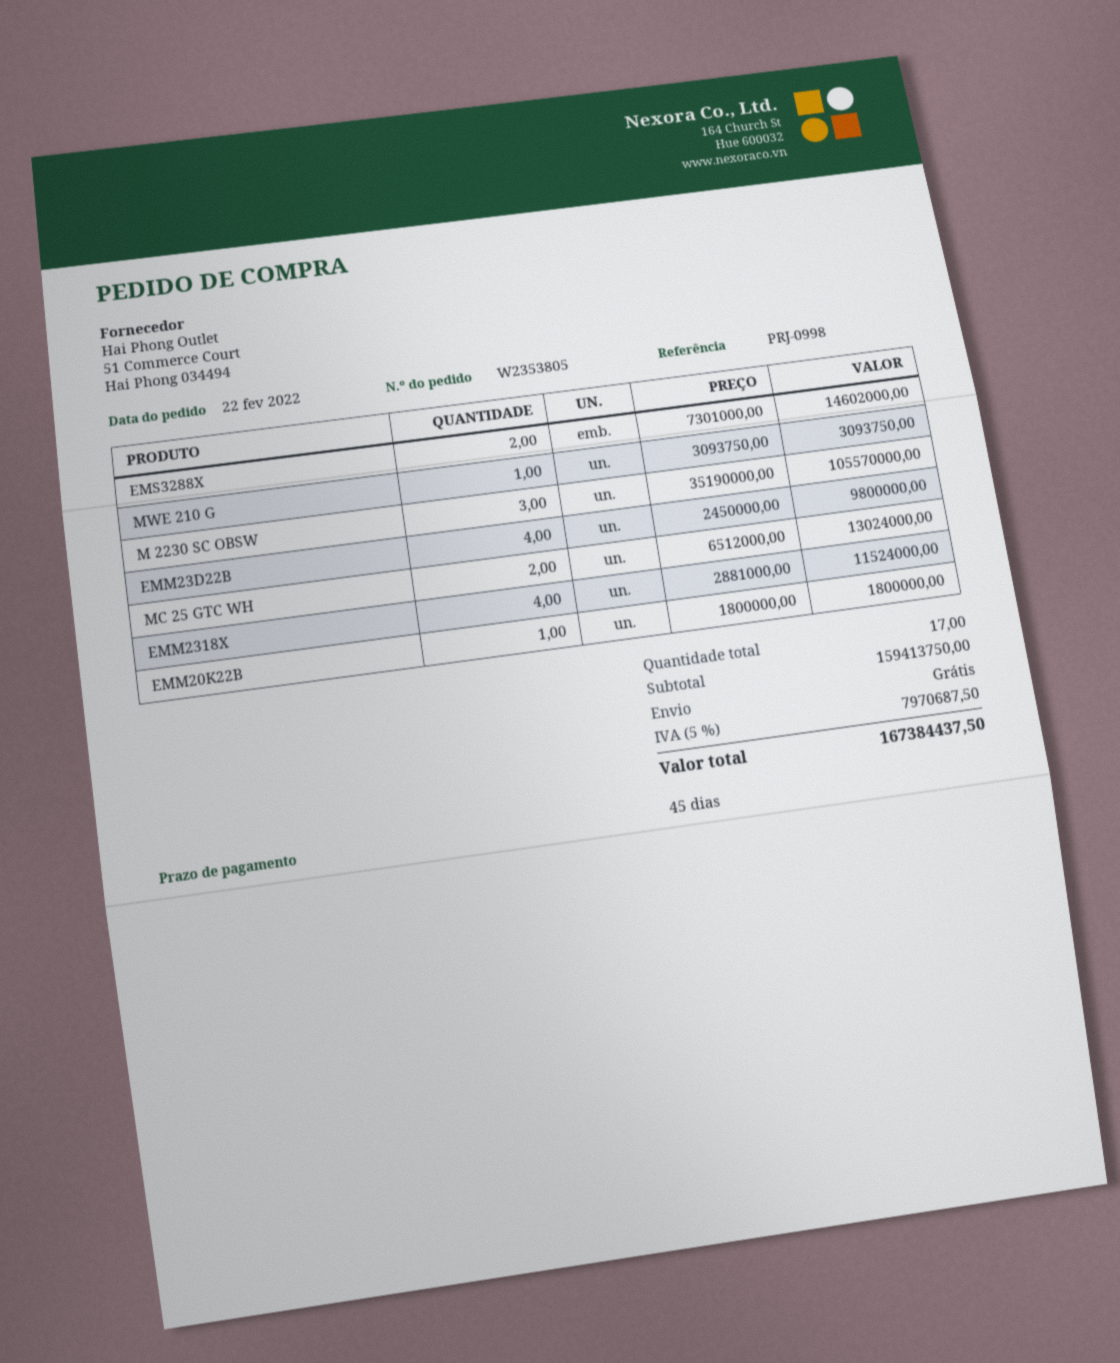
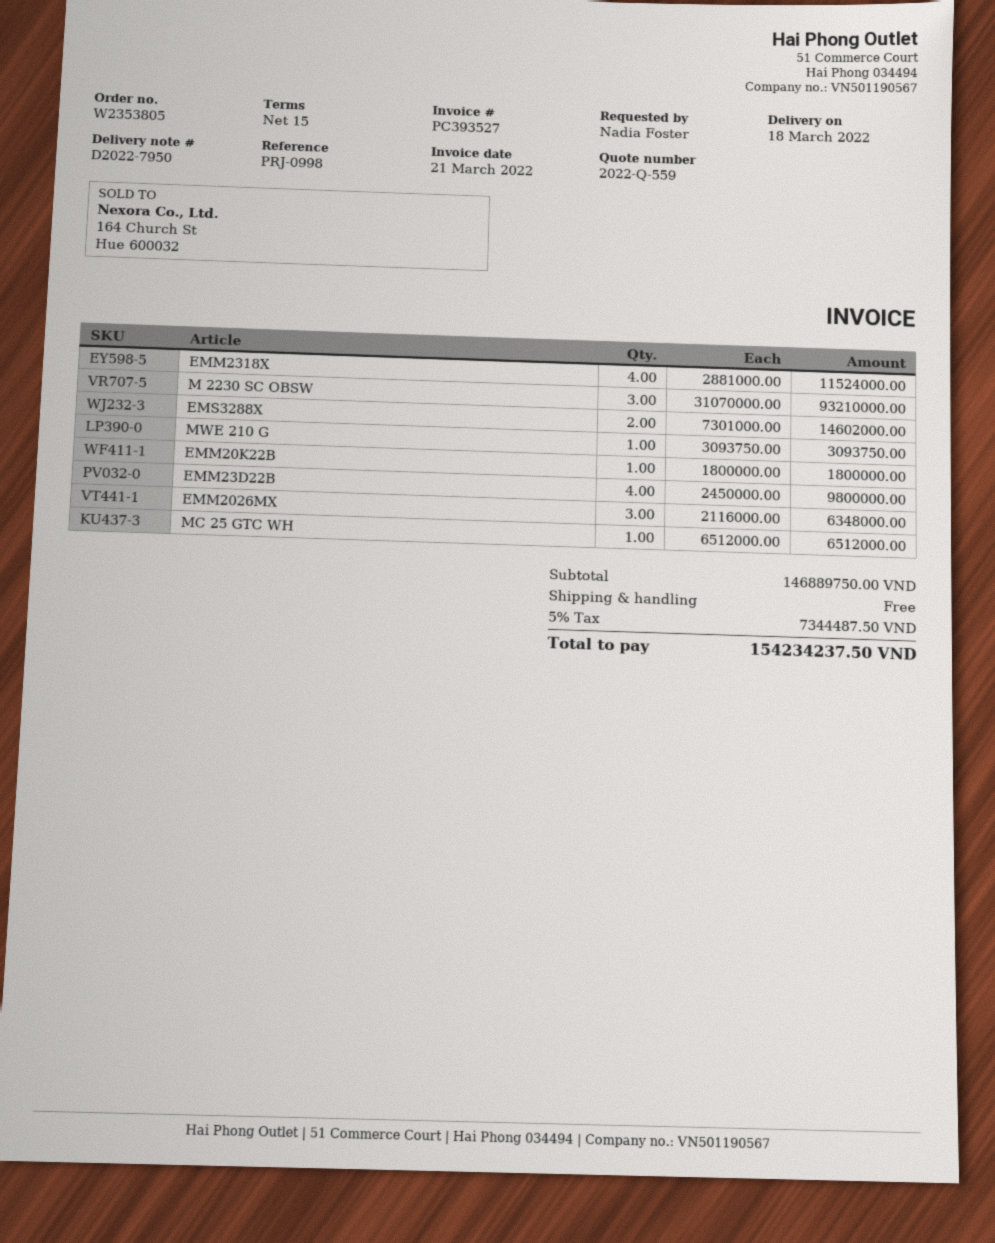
payment terms: 45 days -> 15 days
M 2230 SC OBSW: 3 x 35190000.00 = 105570000.00 -> 3 x 31070000.00 = 93210000.00
MC 25 GTC WH: 2 x 6512000.00 = 13024000.00 -> 1 x 6512000.00 = 6512000.00
EMM2026MX: none -> 3 x 2116000.00 = 6348000.00
subtotal: 159413750.00 -> 146889750.00
tax: 5% = 7970687.50 -> 5% = 7344487.50
total: 167384437.50 -> 154234237.50

